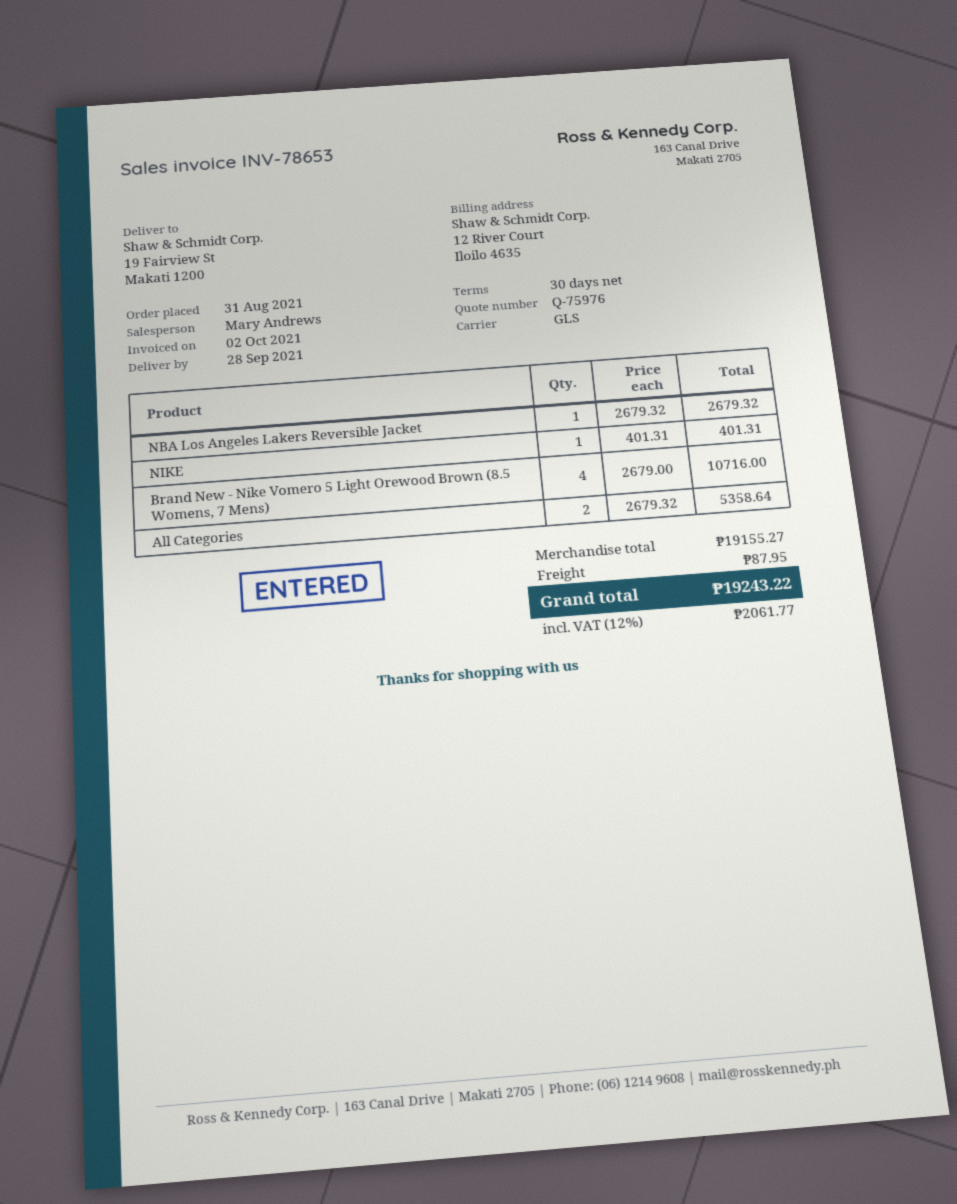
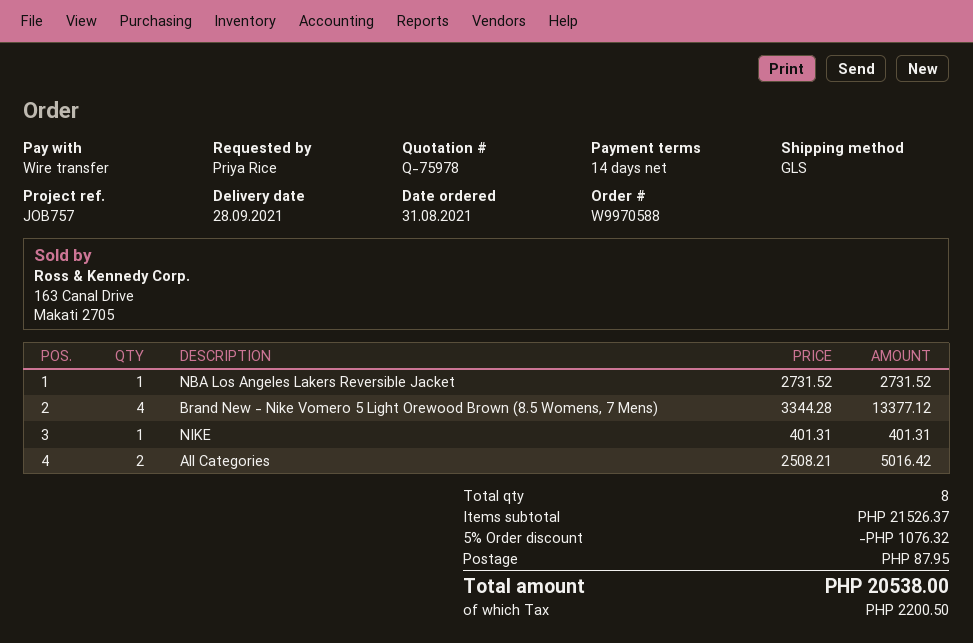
quote number: Q-75976 -> Q-75978
payment terms: 30 days -> 14 days
NBA Los Angeles Lakers Reversible Jacket: 1 x 2679.32 = 2679.32 -> 1 x 2731.52 = 2731.52
Brand New - Nike Vomero 5 Light Orewood Brown (8.5 Womens, 7 Mens): 4 x 2679.00 = 10716.00 -> 4 x 3344.28 = 13377.12
All Categories: 2 x 2679.32 = 5358.64 -> 2 x 2508.21 = 5016.42
subtotal: 19155.27 -> 21526.37
discount: none -> 5% = 1076.32
tax: 2061.77 -> 2200.50
total: 19243.22 -> 20538.00

